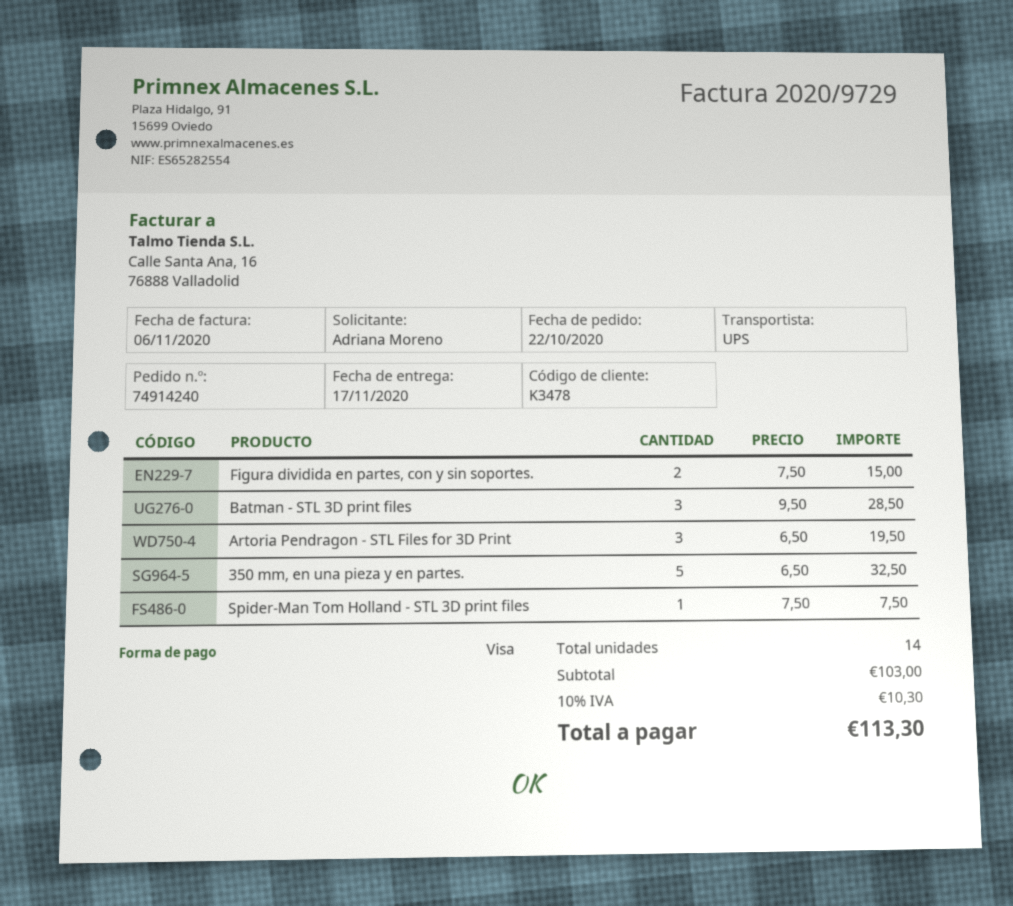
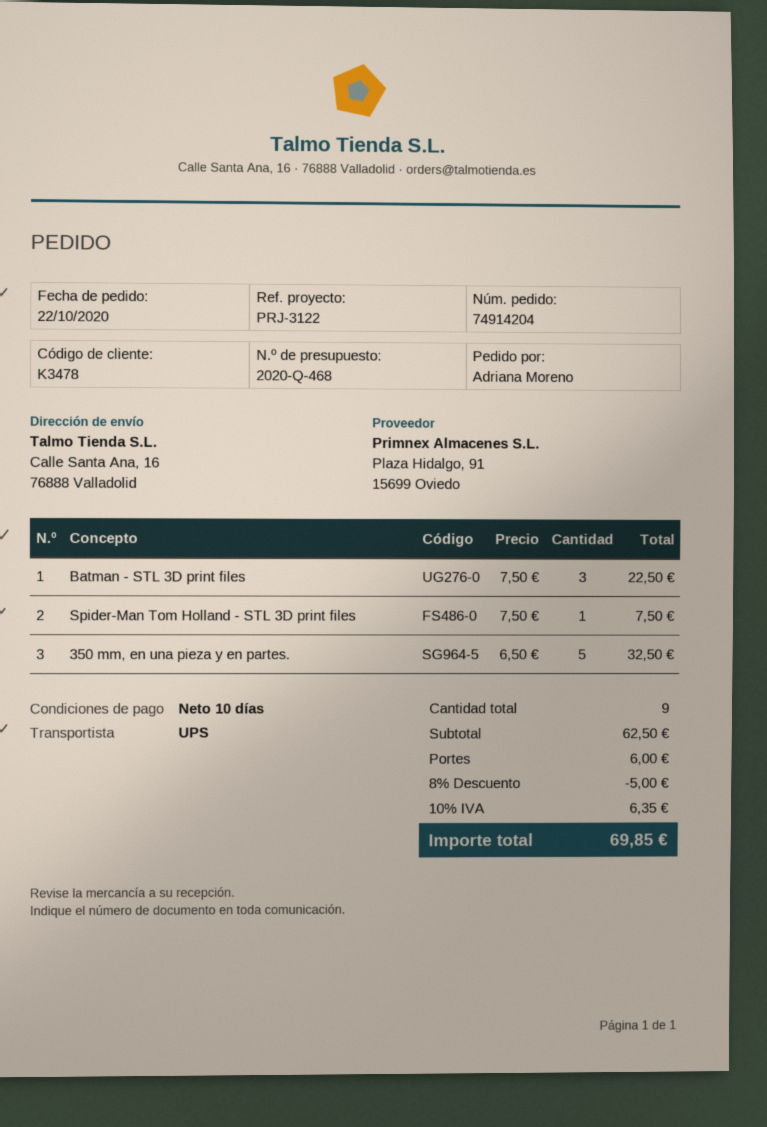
order number: 74914240 -> 74914204
Figura dividida en partes, con y sin soportes.: 2 x 7.50 = 15.00 -> none
Batman - STL 3D print files: 3 x 9.50 = 28.50 -> 3 x 7.50 = 22.50
Artoria Pendragon - STL Files for 3D Print: 3 x 6.50 = 19.50 -> none
total quantity: 14 -> 9
subtotal: 103.00 -> 62.50
discount: none -> 8% = 5.00
shipping: none -> 6.00
tax: 10% = 10.30 -> 10% = 6.35
total: 113.30 -> 69.85

